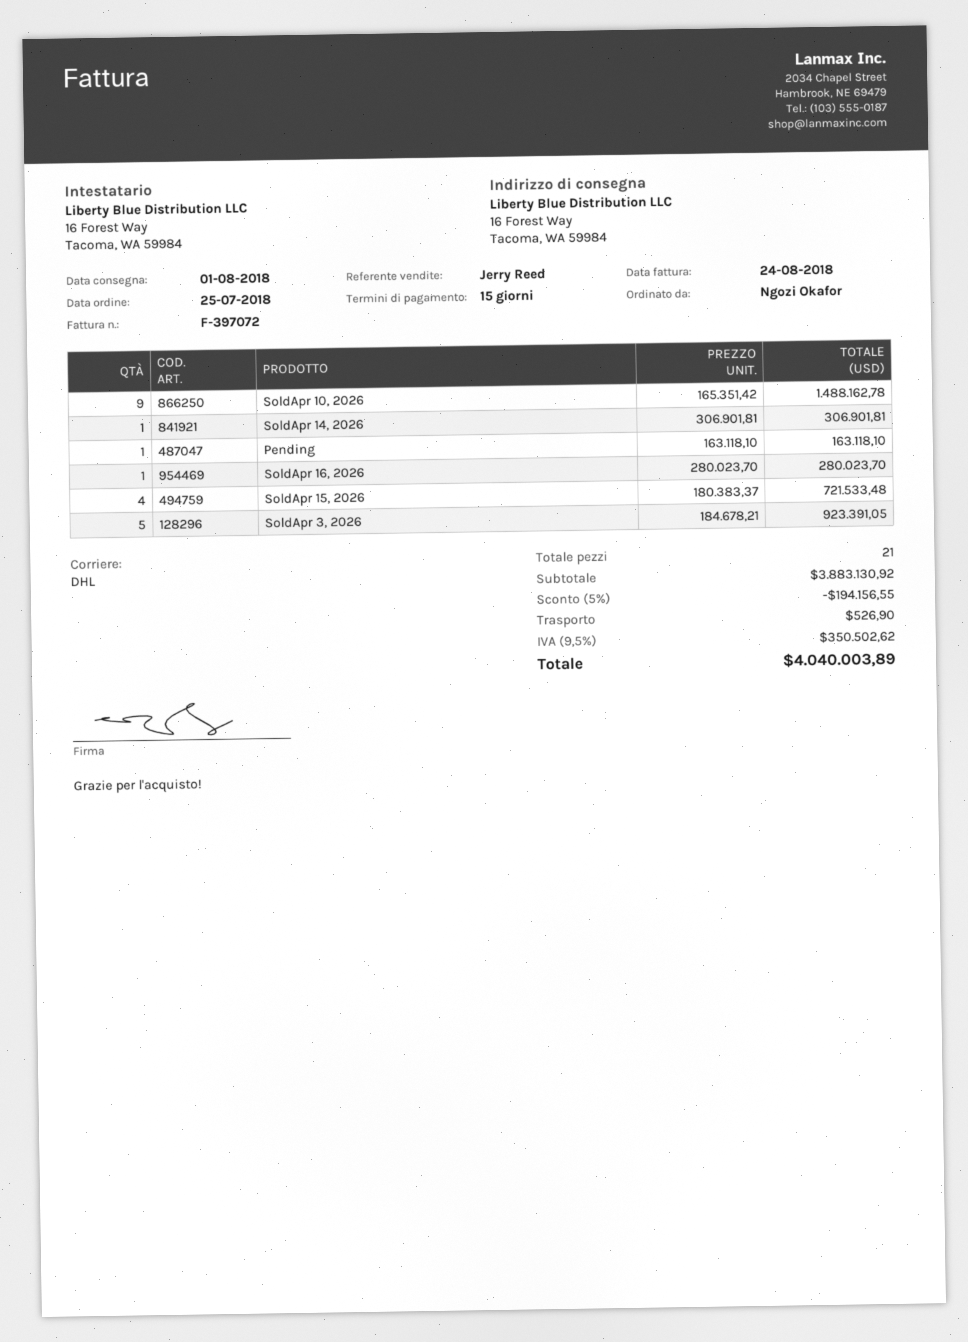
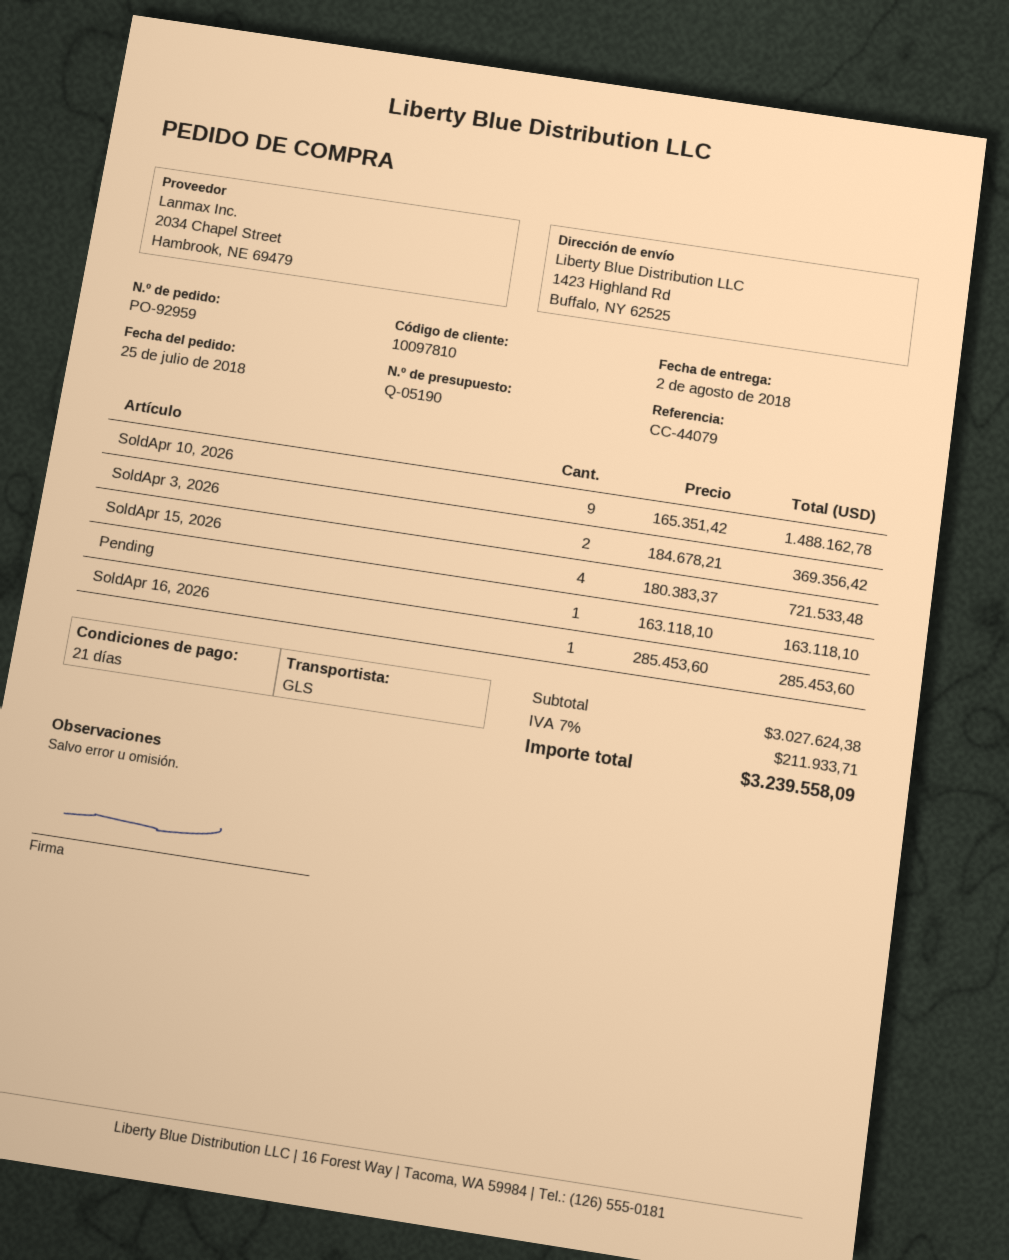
delivery date: 2018-08-01 -> 2018-08-02
payment terms: 15 days -> 21 days
shipping method: DHL -> GLS
ship to: 16 Forest Way, Tacoma, WA 59984 -> 1423 Highland Rd, Buffalo, NY 62525
SoldApr 14, 2026: 1 x 306901.81 = 306901.81 -> none
SoldApr 16, 2026: 1 x 280023.70 = 280023.70 -> 1 x 285453.60 = 285453.60
SoldApr 3, 2026: 5 x 184678.21 = 923391.05 -> 2 x 184678.21 = 369356.42
subtotal: 3883130.92 -> 3027624.38
discount: 5% = 194156.55 -> none
shipping: 526.90 -> none
tax: 9.5% = 350502.62 -> 7% = 211933.71
total: 4040003.89 -> 3239558.09

